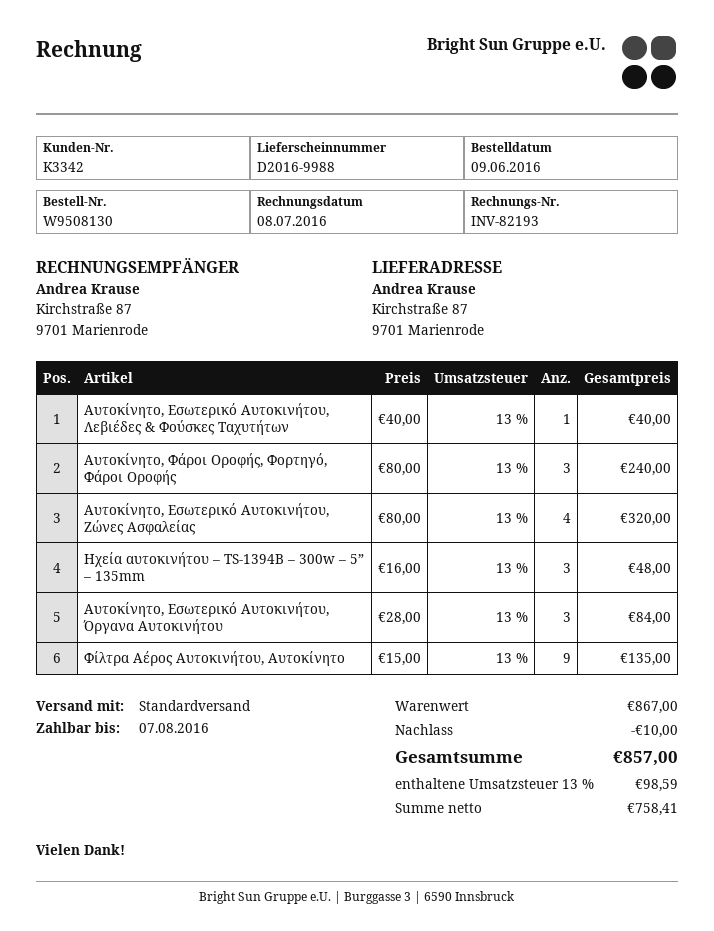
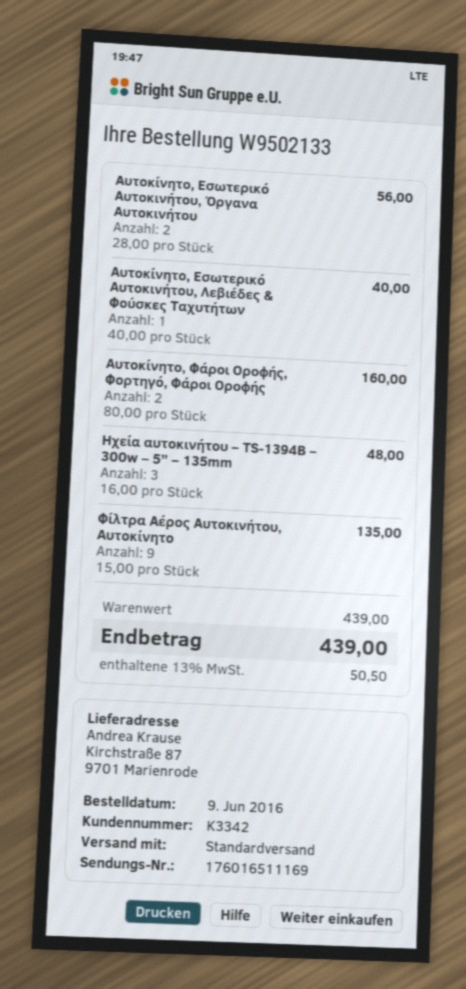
order number: W9508130 -> W9502133
Αυτοκίνητο, Φάροι Οροφής, Φορτηγό, Φάροι Οροφής: 3 x 80.00 = 240.00 -> 2 x 80.00 = 160.00
Αυτοκίνητο, Εσωτερικό Αυτοκινήτου, Ζώνες Ασφαλείας: 4 x 80.00 = 320.00 -> none
Αυτοκίνητο, Εσωτερικό Αυτοκινήτου, Όργανα Αυτοκινήτου: 3 x 28.00 = 84.00 -> 2 x 28.00 = 56.00
subtotal: 867.00 -> 439.00
discount: 10.00 -> none
tax: 13% = 98.59 -> 13% = 50.50
total: 857.00 -> 439.00

